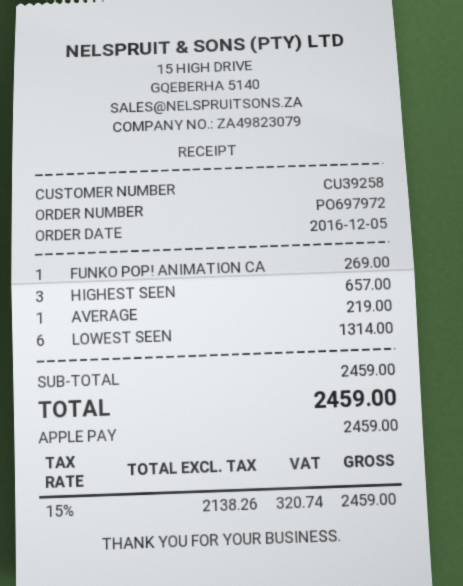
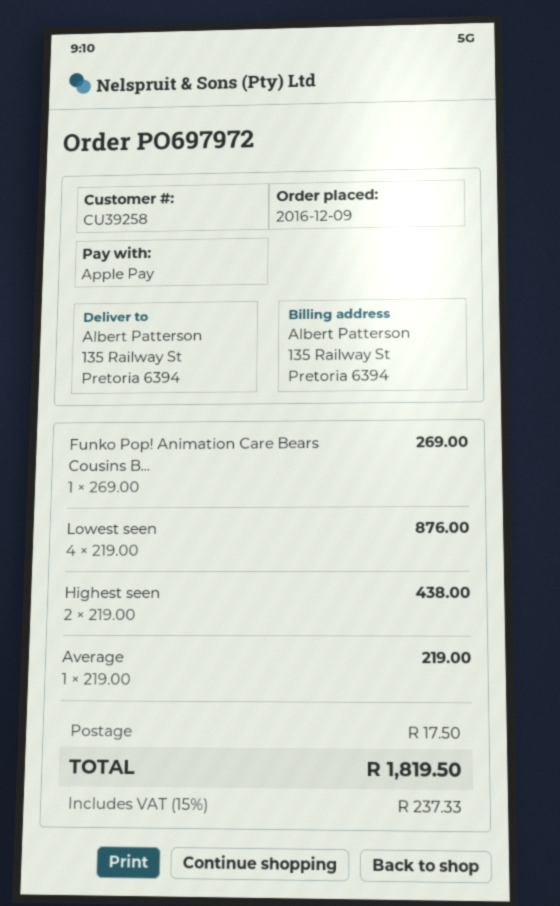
order date: 2016-12-05 -> 2016-12-09
HIGHEST SEEN: 3 for 657.00 -> 2 for 438.00
LOWEST SEEN: 6 for 1314.00 -> 4 for 876.00
shipping: none -> 17.50
tax: 15% = 320.74 -> 15% = 237.33
total: 2459.00 -> 1819.50

